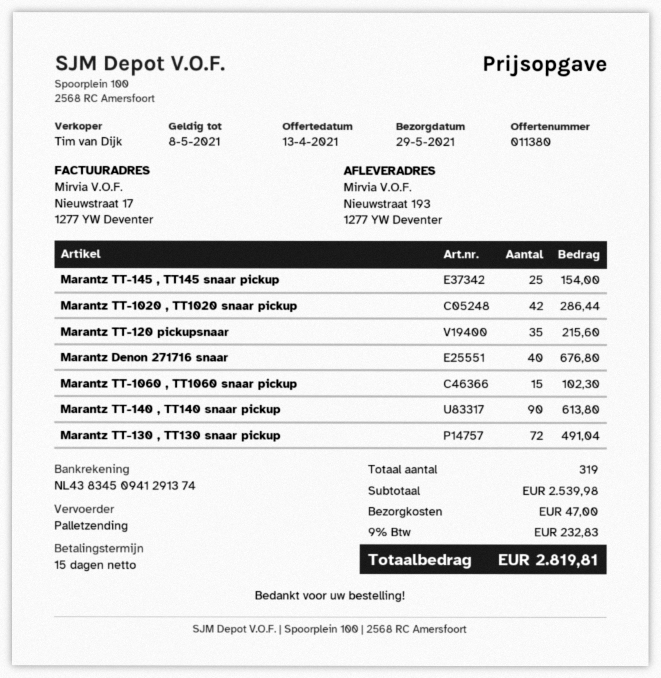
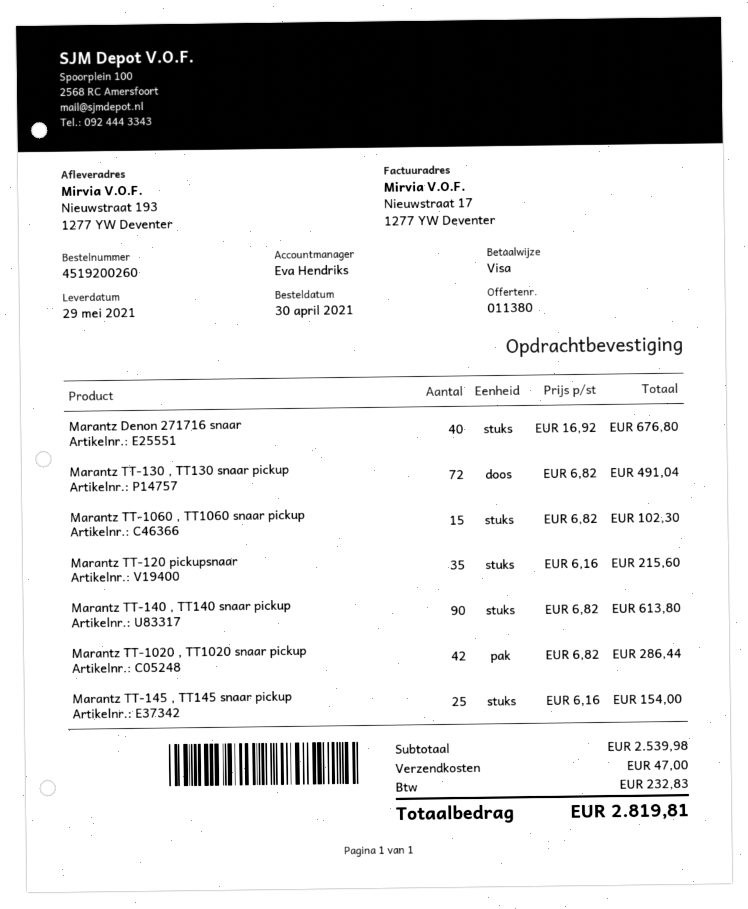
sales rep: Tim van Dijk -> Eva Hendriks

